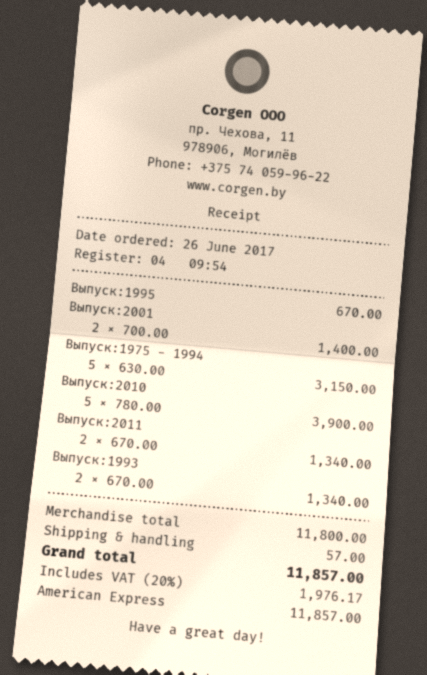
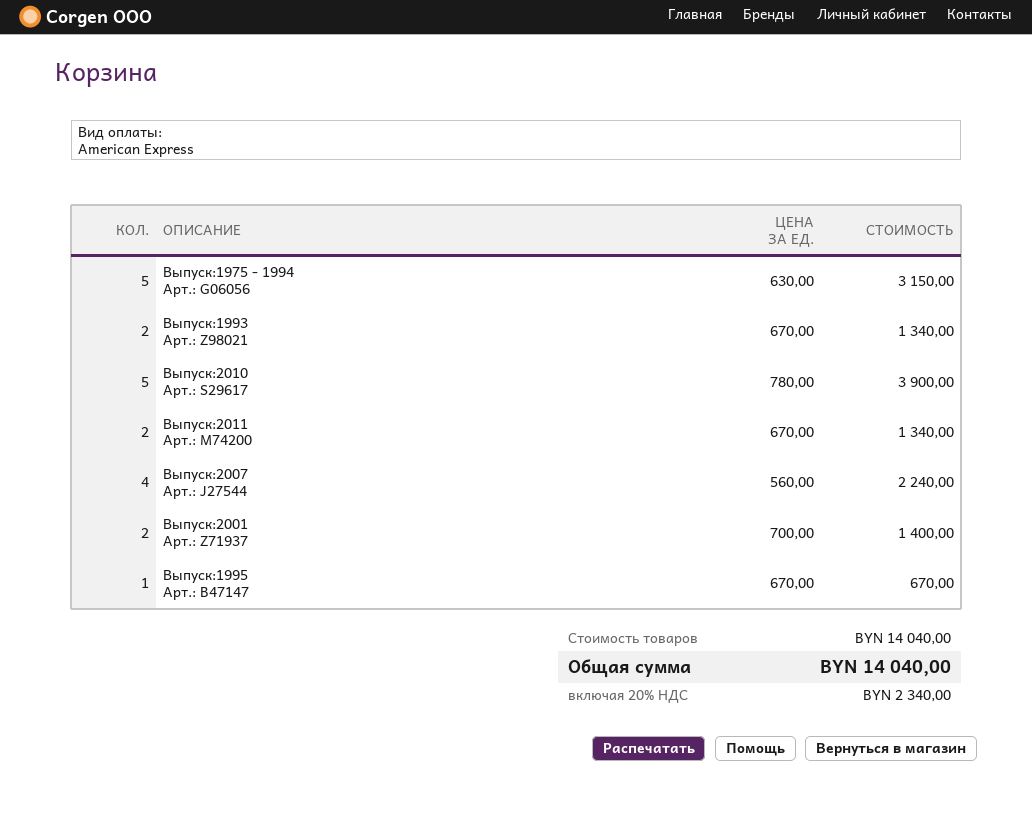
Выпуск:2007: none -> 4 x 560.00 = 2240.00
subtotal: 11800.00 -> 14040.00
shipping: 57.00 -> none
tax: 20% = 1976.17 -> 20% = 2340.00
total: 11857.00 -> 14040.00

